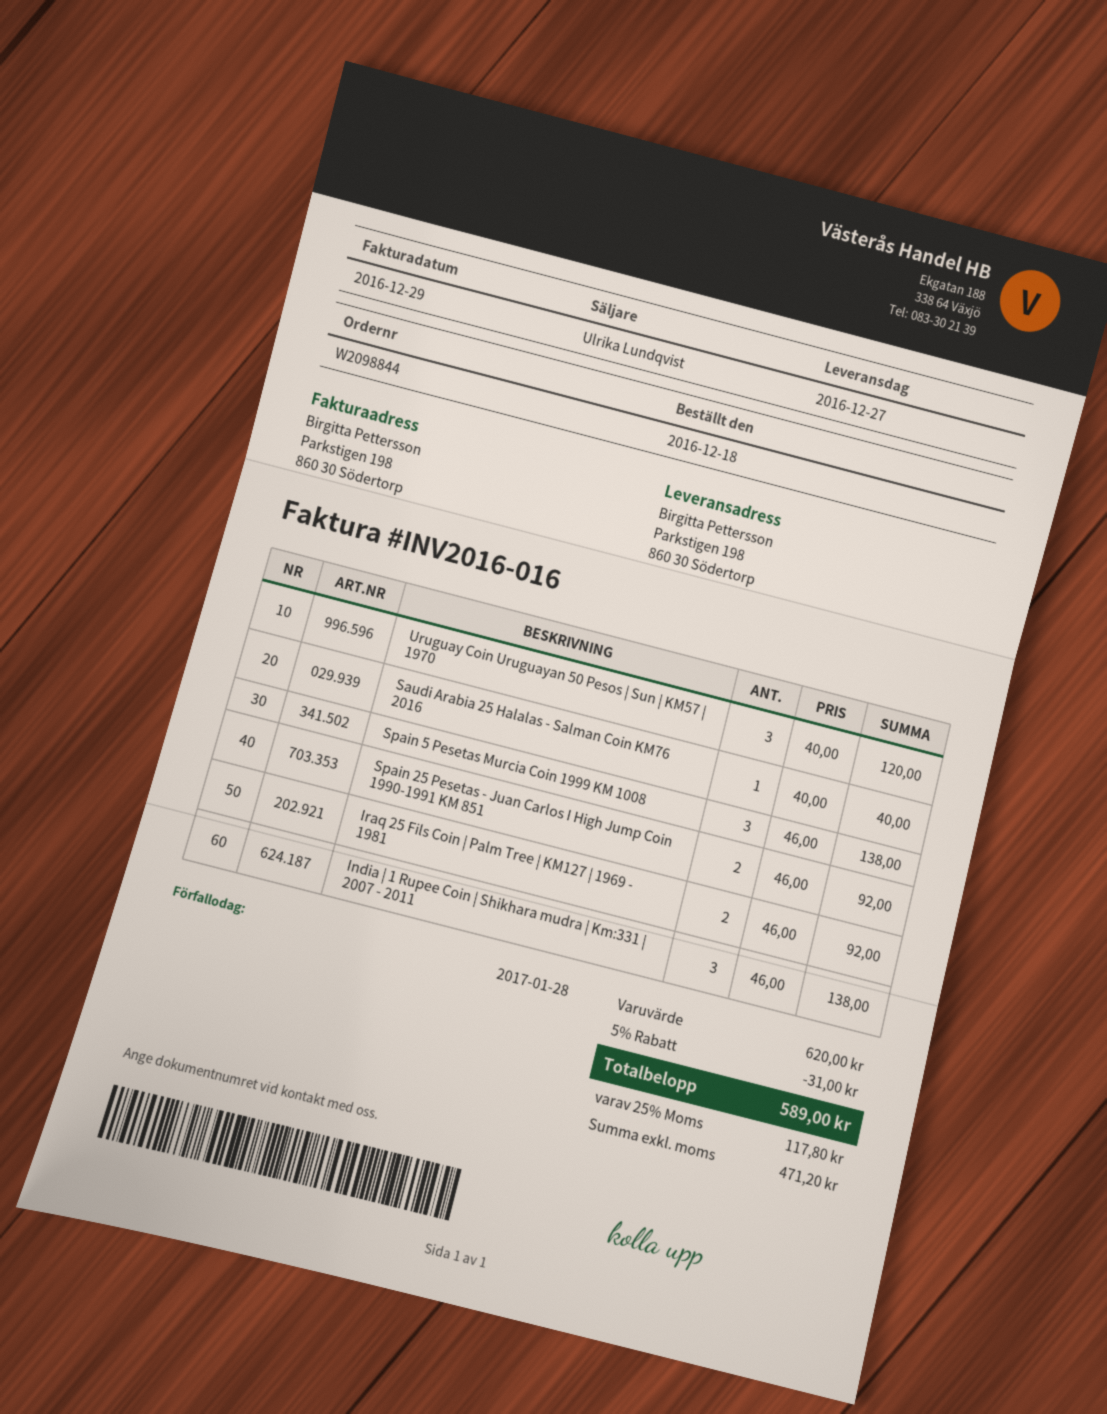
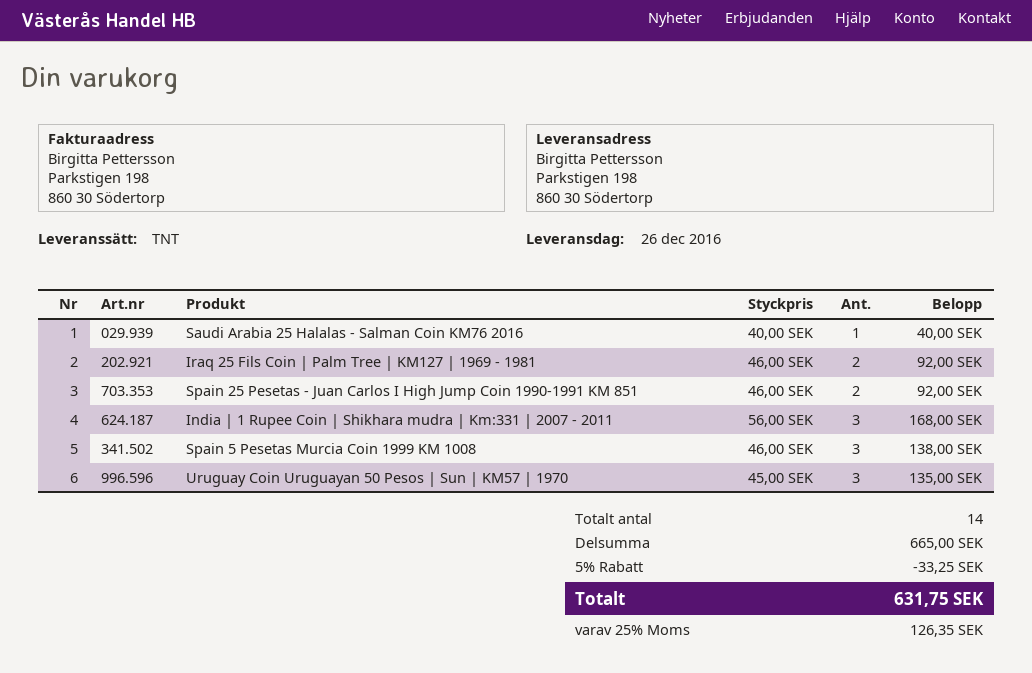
delivery date: 2016-12-27 -> 2016-12-26
Uruguay Coin Uruguayan 50 Pesos | Sun | KM57 | 1970: 3 x 40.00 = 120.00 -> 3 x 45.00 = 135.00
India | 1 Rupee Coin | Shikhara mudra | Km:331 | 2007 - 2011: 3 x 46.00 = 138.00 -> 3 x 56.00 = 168.00
subtotal: 620.00 -> 665.00
discount: 5% = 31.00 -> 5% = 33.25
tax: 25% = 117.80 -> 25% = 126.35
total: 589.00 -> 631.75

